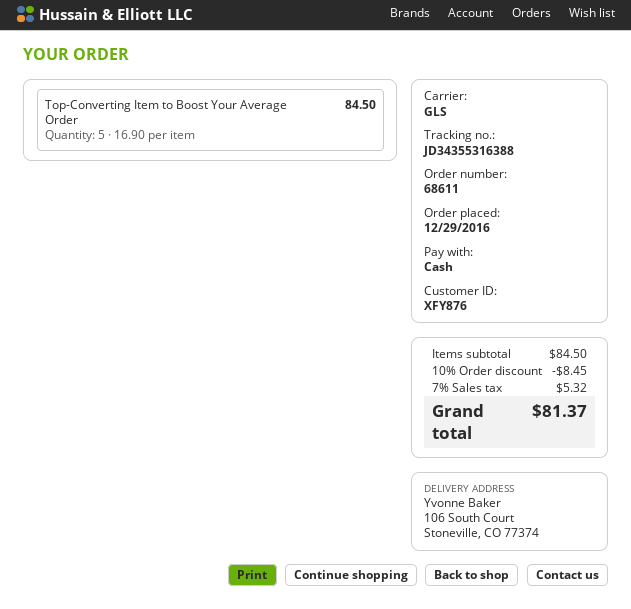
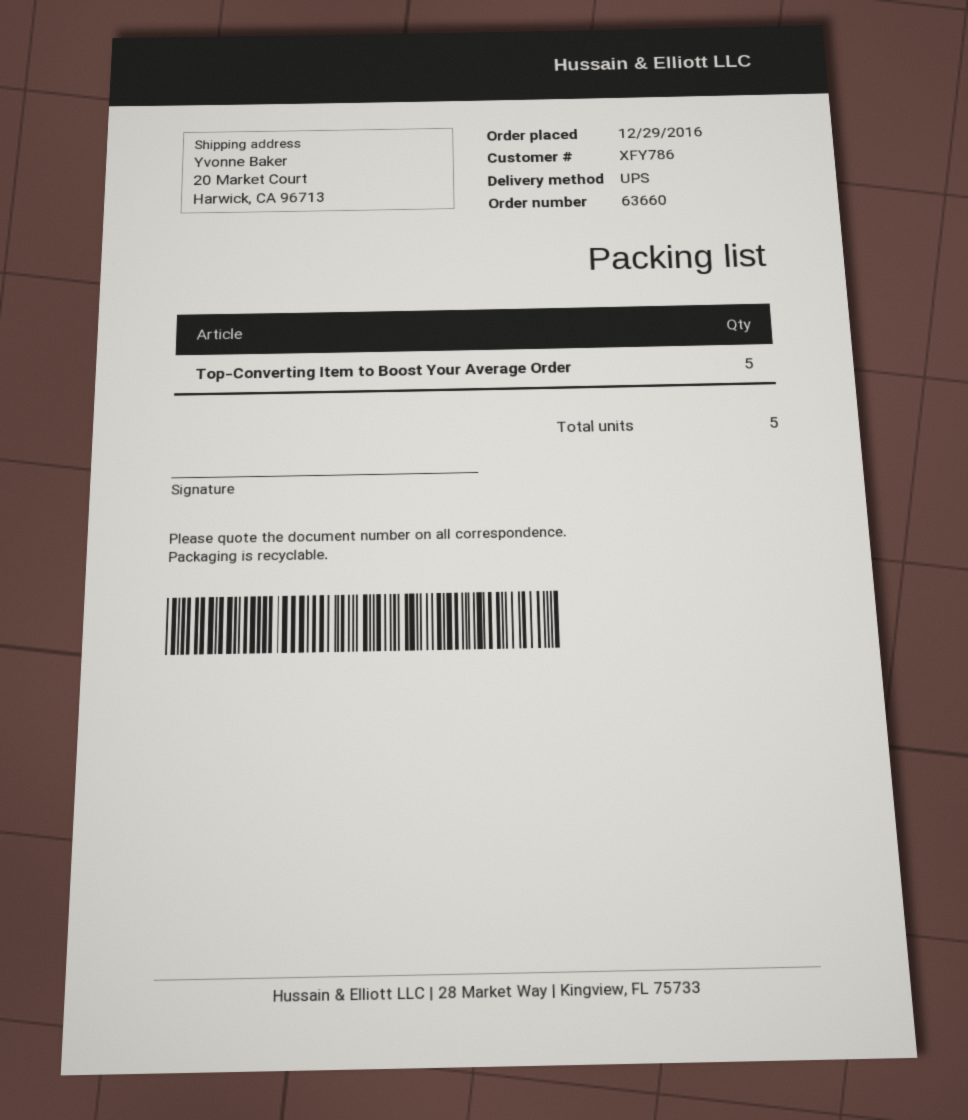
order number: 68611 -> 63660
customer number: XFY876 -> XFY786
shipping method: GLS -> UPS
ship to: 106 South Court, Stoneville, CO 77374 -> 20 Market Court, Harwick, CA 96713

